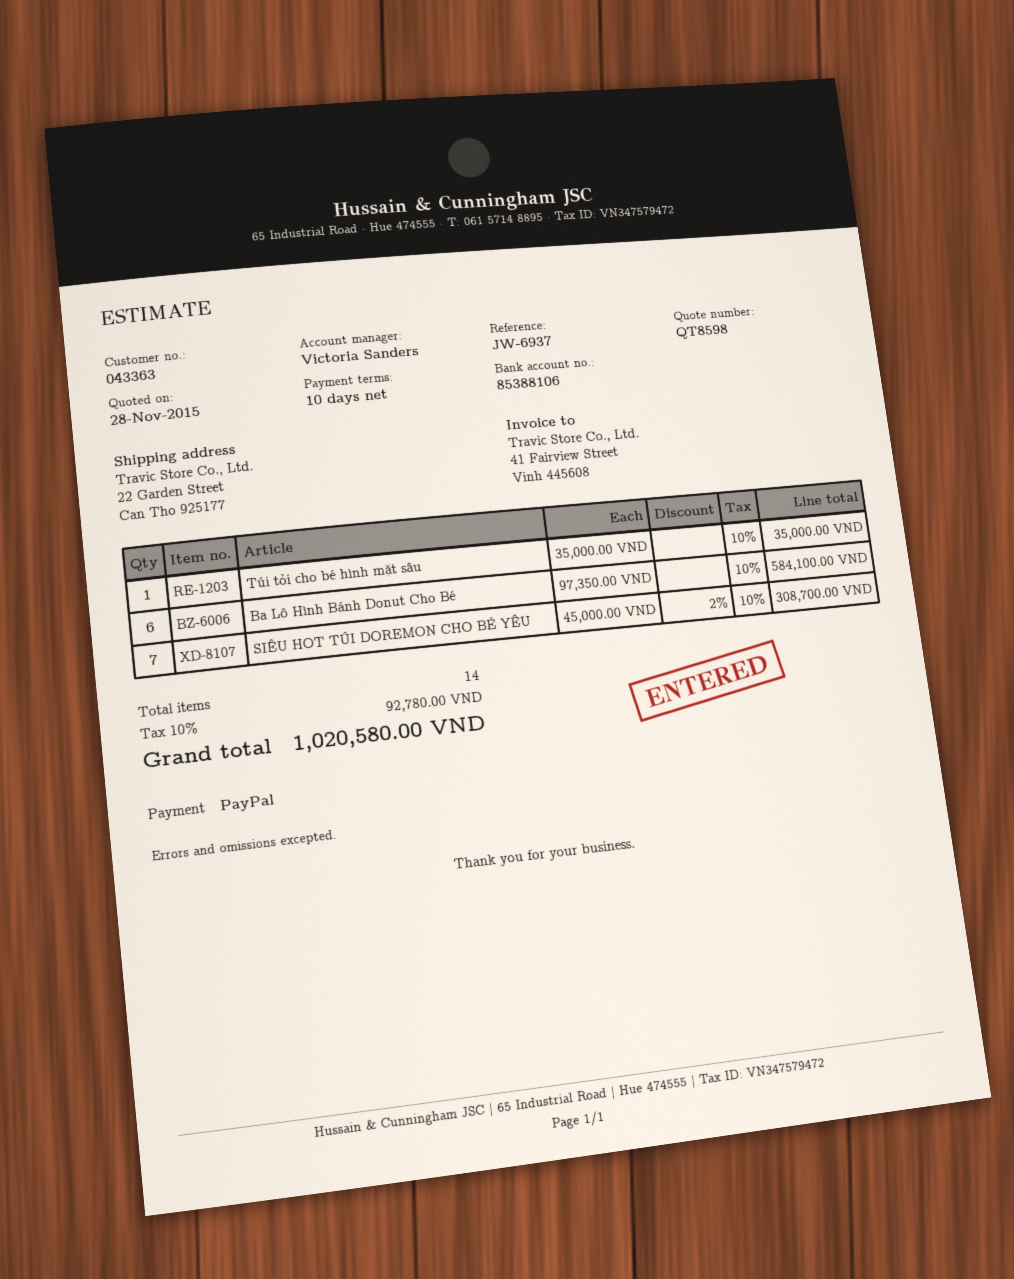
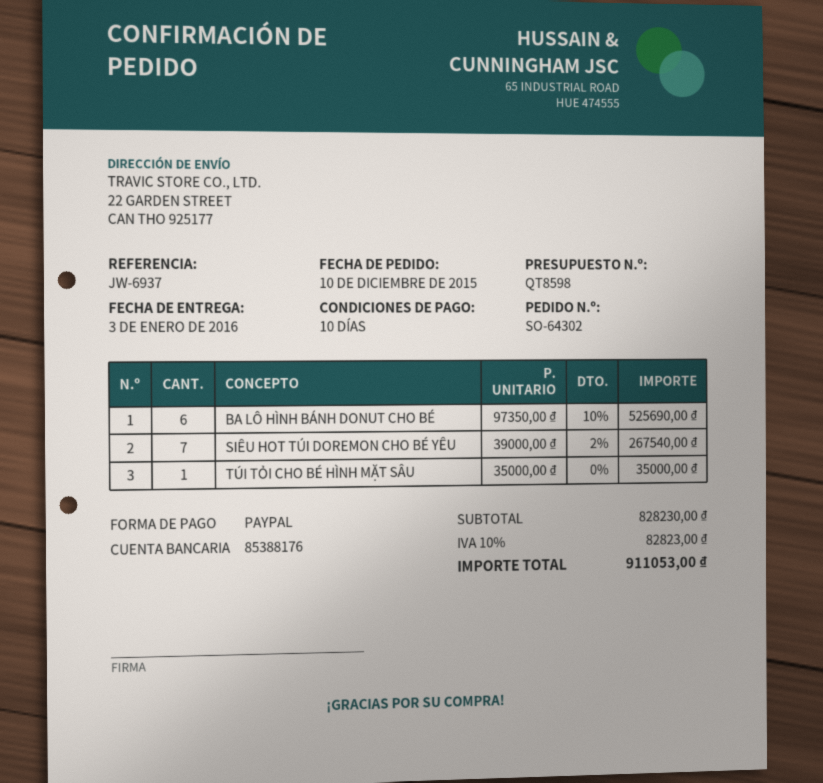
bank account: 85388106 -> 85388176
Ba Lô Hình Bánh Donut Cho Bé: 6 x 97350.00 = 584100.00 -> 6 x 97350.00 - 10% = 525690.00
SIÊU HOT TÚI DOREMON CHO BÉ YÊU: 7 x 45000.00 - 2% = 308700.00 -> 7 x 39000.00 - 2% = 267540.00
tax: 10% = 92780.00 -> 10% = 82823.00
total: 1020580.00 -> 911053.00

